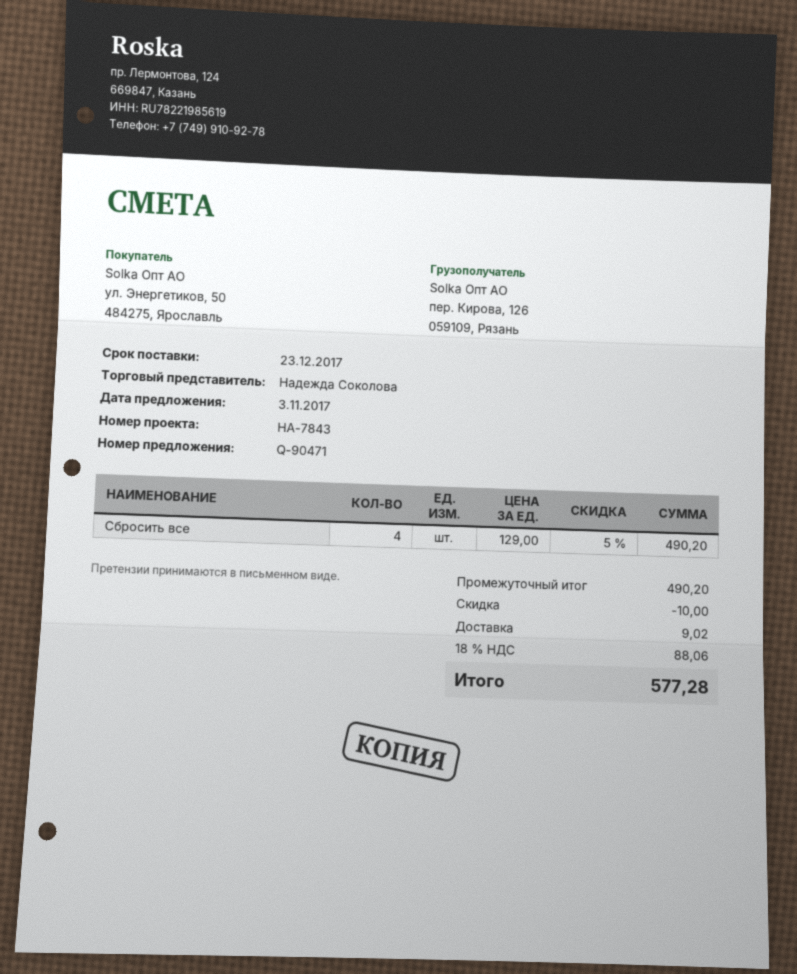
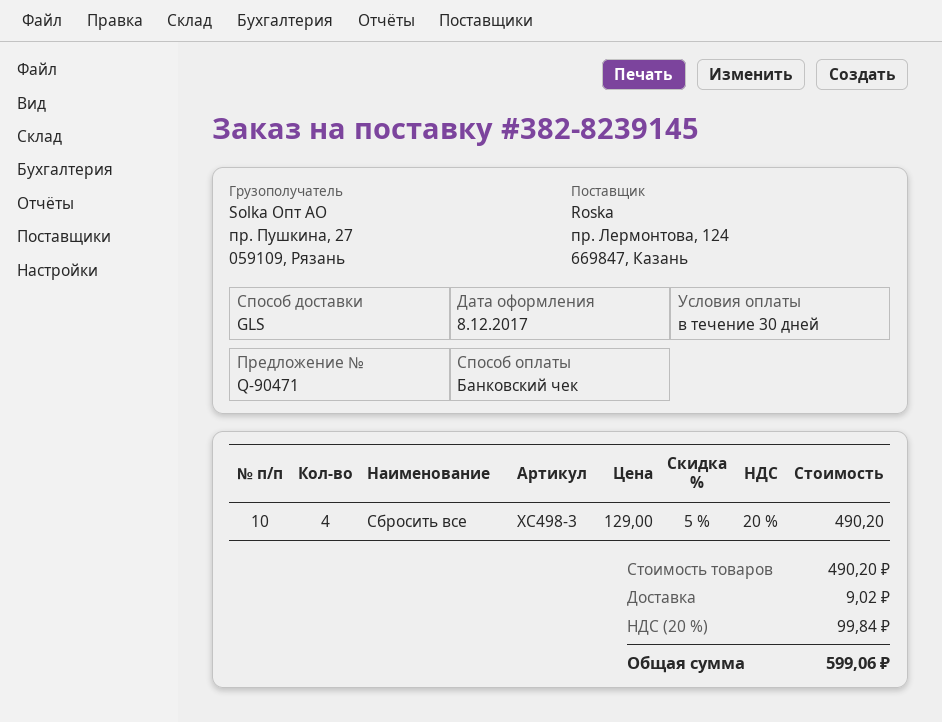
ship to: пер. Кирова, 126, 059109, Рязань -> пр. Пушкина, 27, 059109, Рязань
discount: 10.00 -> none
tax: 18% = 88.06 -> 20% = 99.84
total: 577.28 -> 599.06

